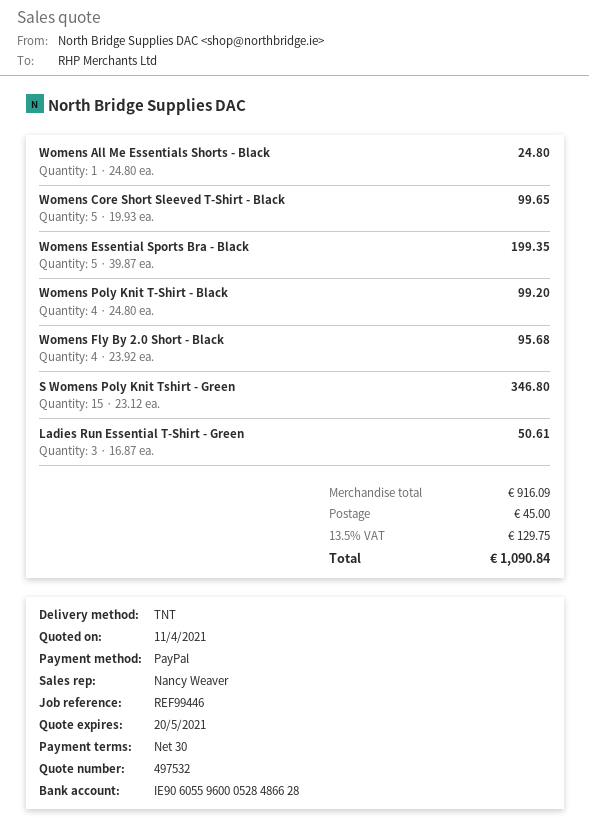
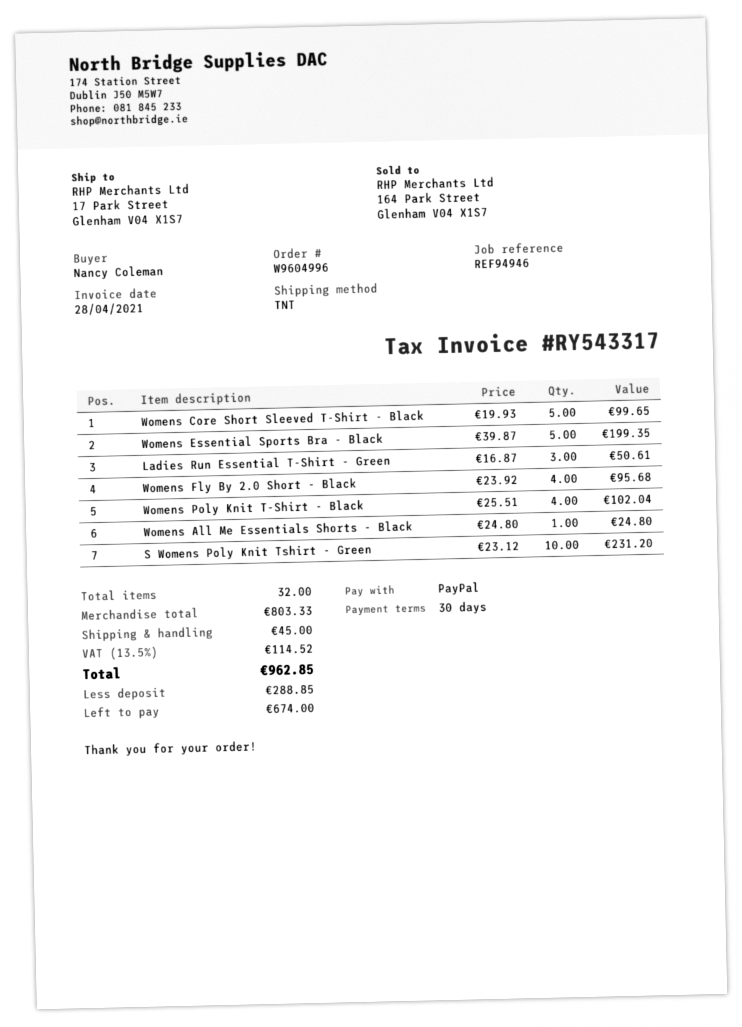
reference: REF99446 -> REF94946
Womens Poly Knit T-Shirt - Black: 4 x 24.80 = 99.20 -> 4 x 25.51 = 102.04
S Womens Poly Knit Tshirt - Green: 15 x 23.12 = 346.80 -> 10 x 23.12 = 231.20
subtotal: 916.09 -> 803.33
tax: 13.5% = 129.75 -> 13.5% = 114.52
total: 1090.84 -> 962.85

